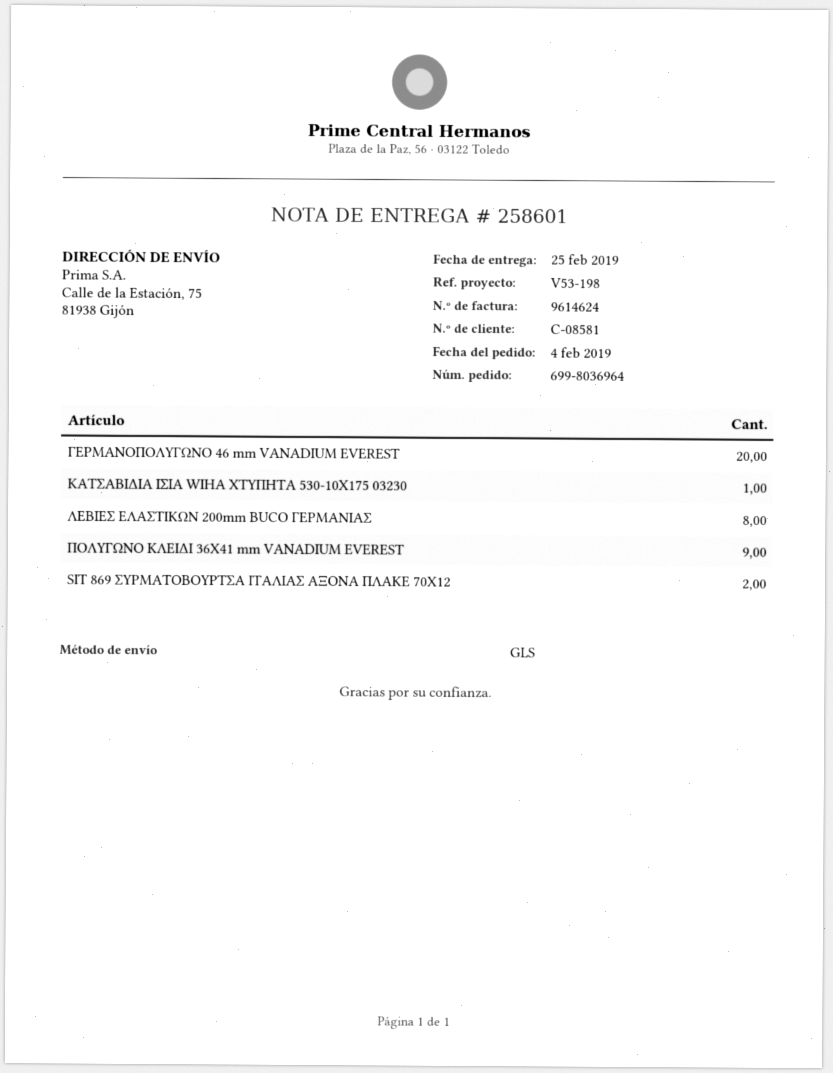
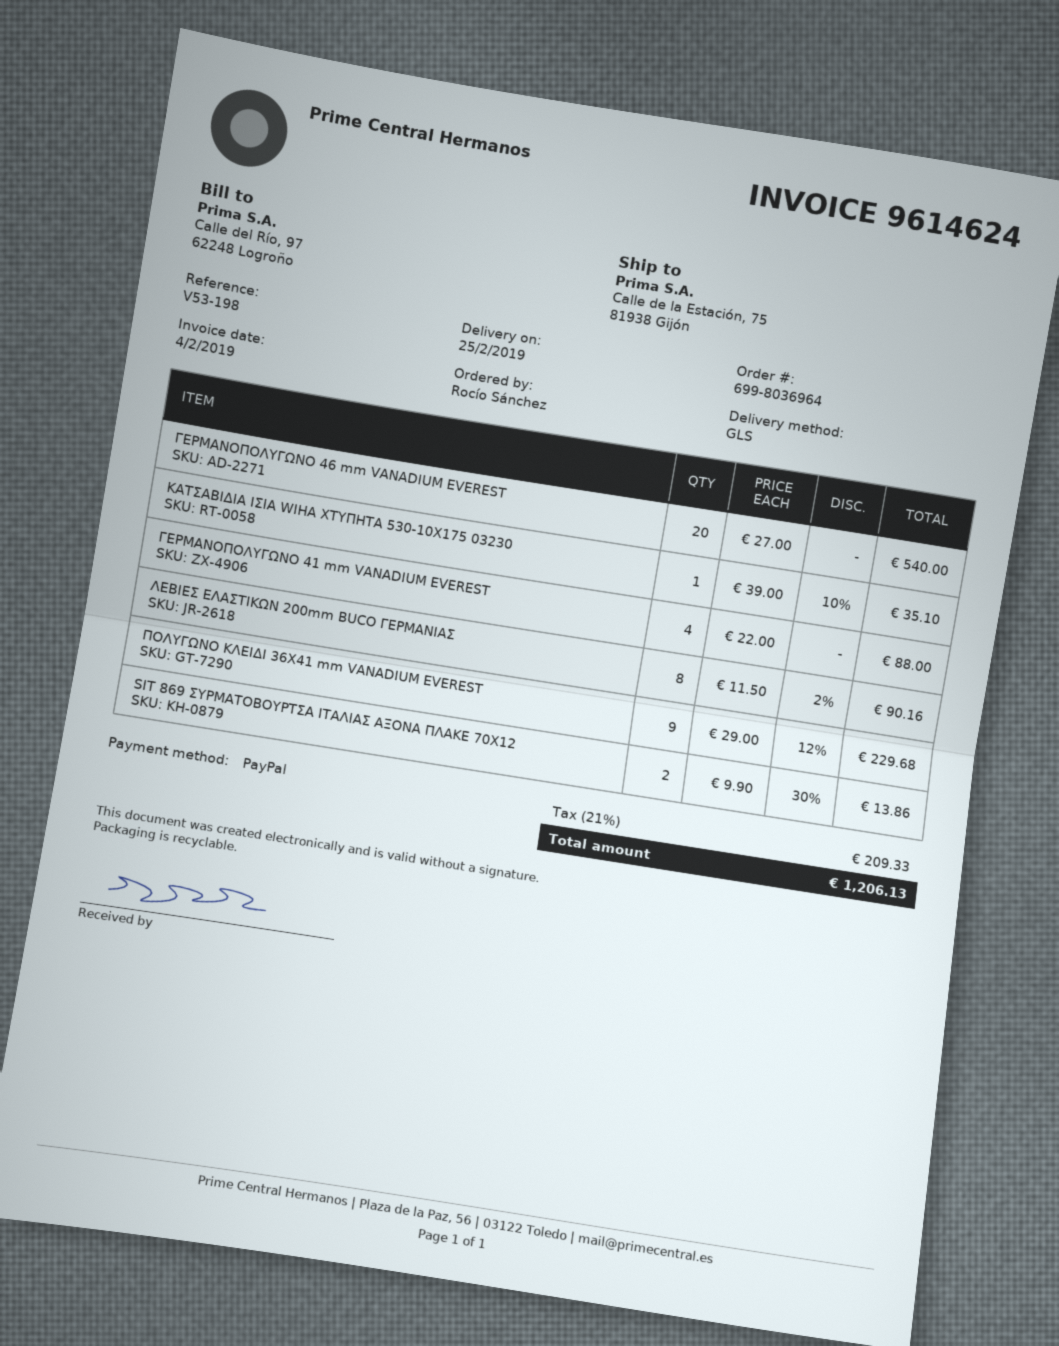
ΓΕΡΜΑΝΟΠΟΛΥΓΩΝΟ 41 mm VANADIUM EVEREST: none -> 4

